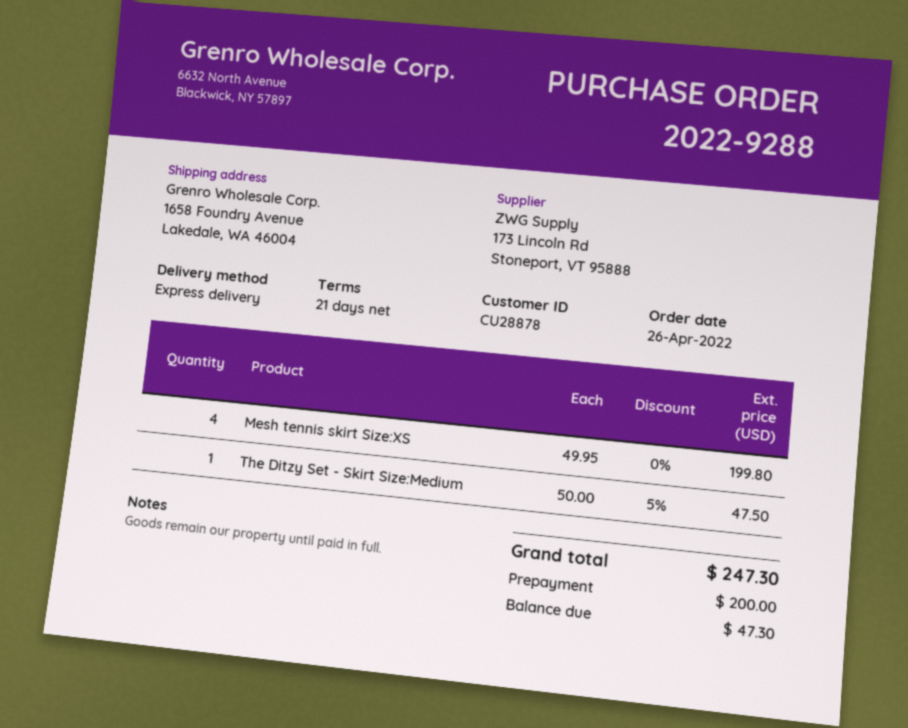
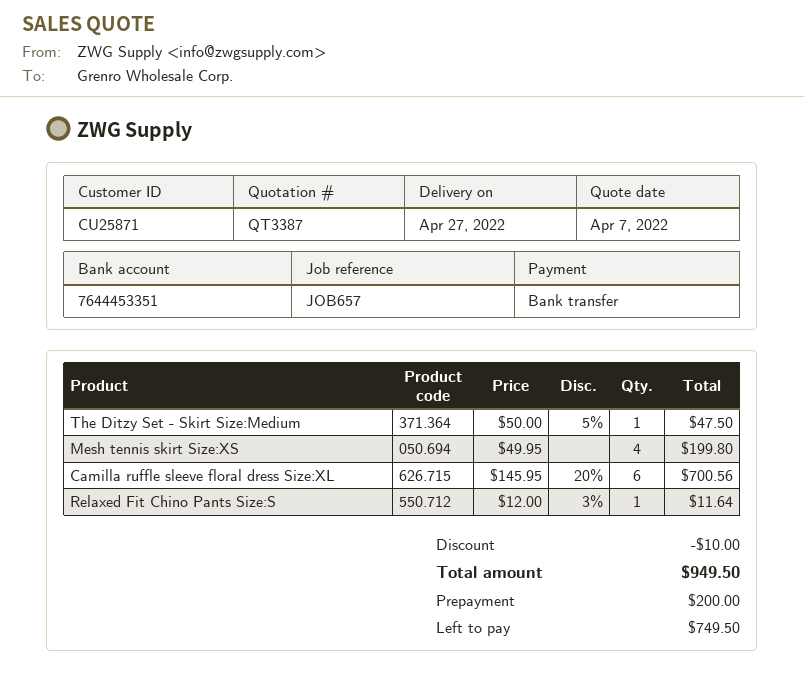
customer number: CU28878 -> CU25871
Camilla ruffle sleeve floral dress Size:XL: none -> 6 x 145.95 - 20% = 700.56
Relaxed Fit Chino Pants Size:S: none -> 1 x 12.00 - 3% = 11.64
discount: none -> 10.00
total: 247.30 -> 949.50
balance: 47.30 -> 749.50

